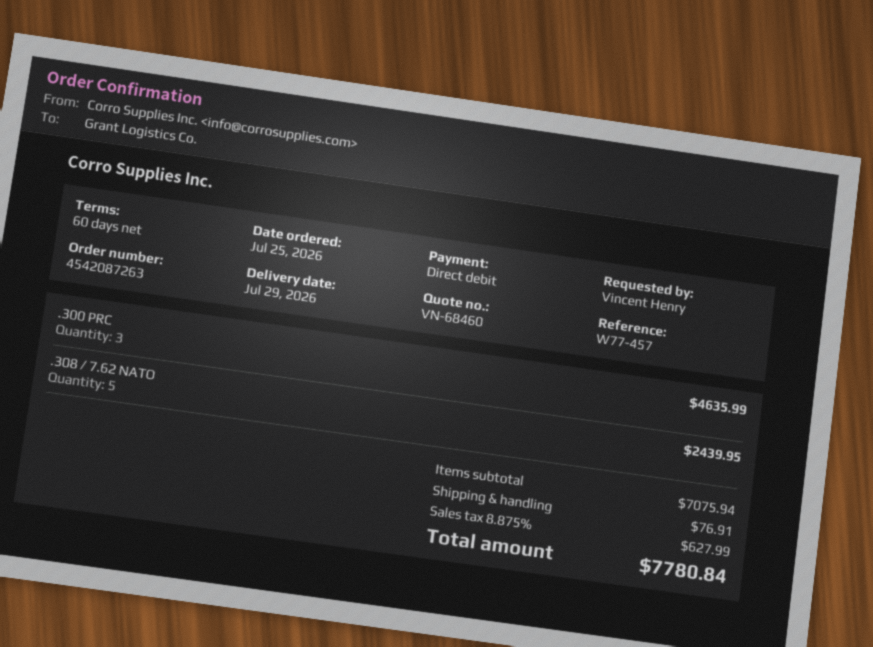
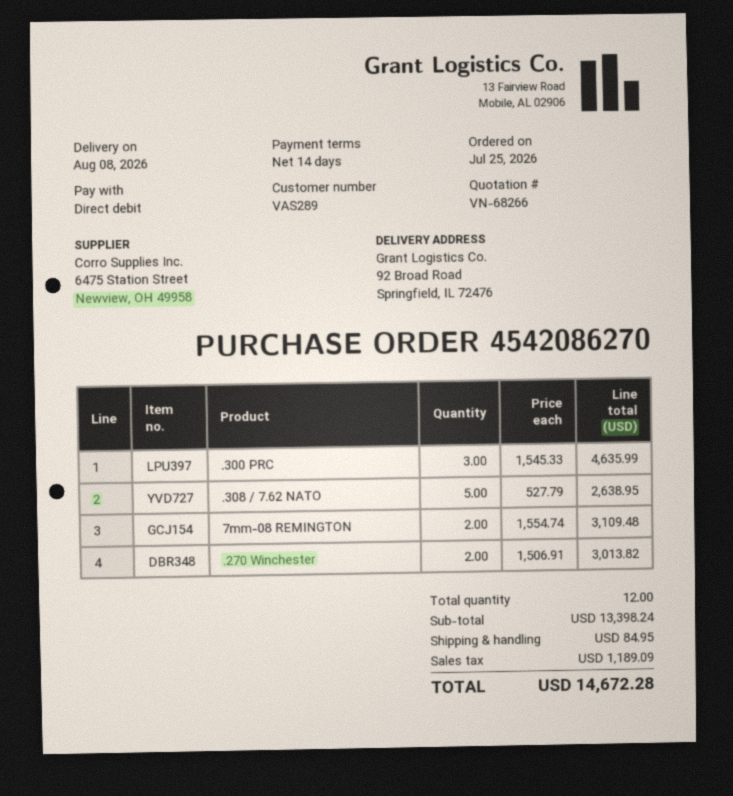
quote number: VN-68460 -> VN-68266
order number: 4542087263 -> 4542086270
delivery date: 2026-07-29 -> 2026-08-08
payment terms: 60 days -> 14 days
.308 / 7.62 NATO: 5 for 2439.95 -> 5 for 2638.95
7mm-08 REMINGTON: none -> 2 for 3109.48
.270 Winchester: none -> 2 for 3013.82
subtotal: 7075.94 -> 13398.24
shipping: 76.91 -> 84.95
tax: 627.99 -> 1189.09
total: 7780.84 -> 14672.28

